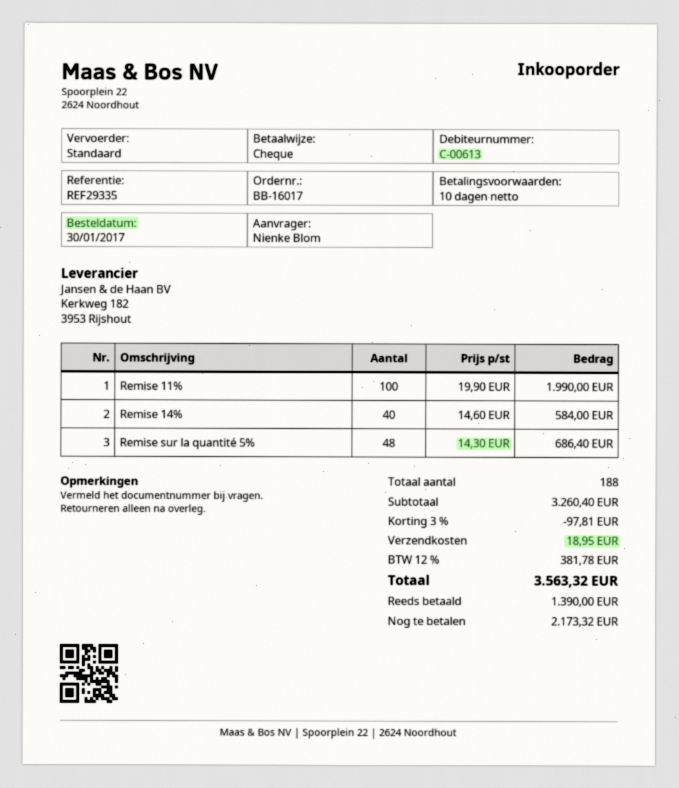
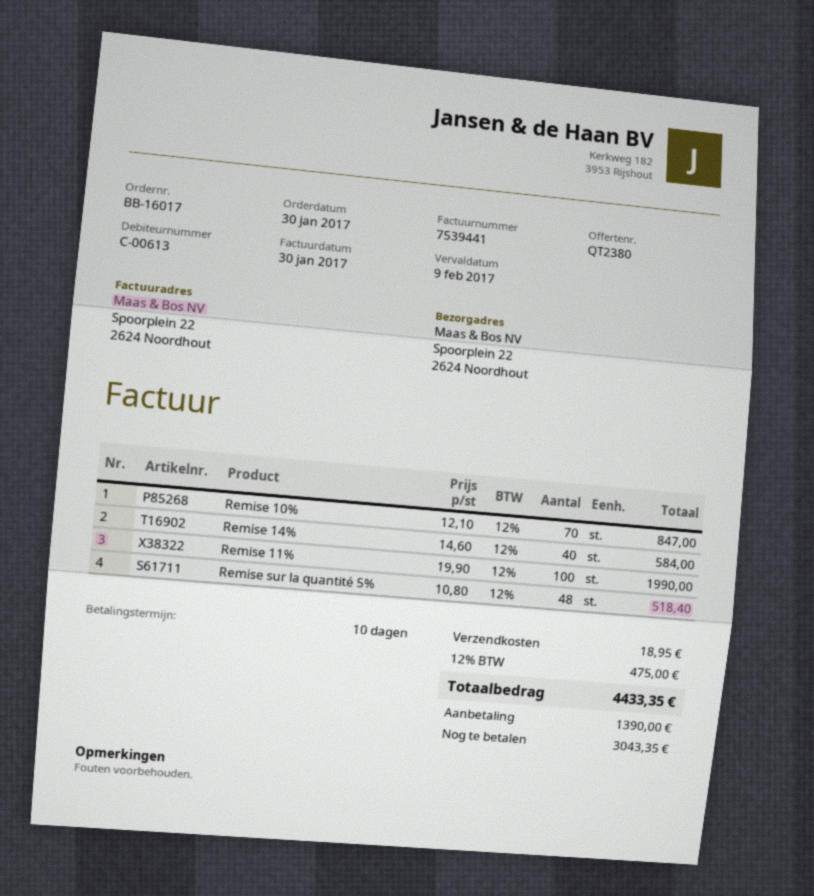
Remise sur la quantité 5%: 48 x 14.30 = 686.40 -> 48 x 10.80 = 518.40
Remise 10%: none -> 70 x 12.10 = 847.00
discount: 3% = 97.81 -> none
tax: 12% = 381.78 -> 12% = 475.00
total: 3563.32 -> 4433.35
balance: 2173.32 -> 3043.35

